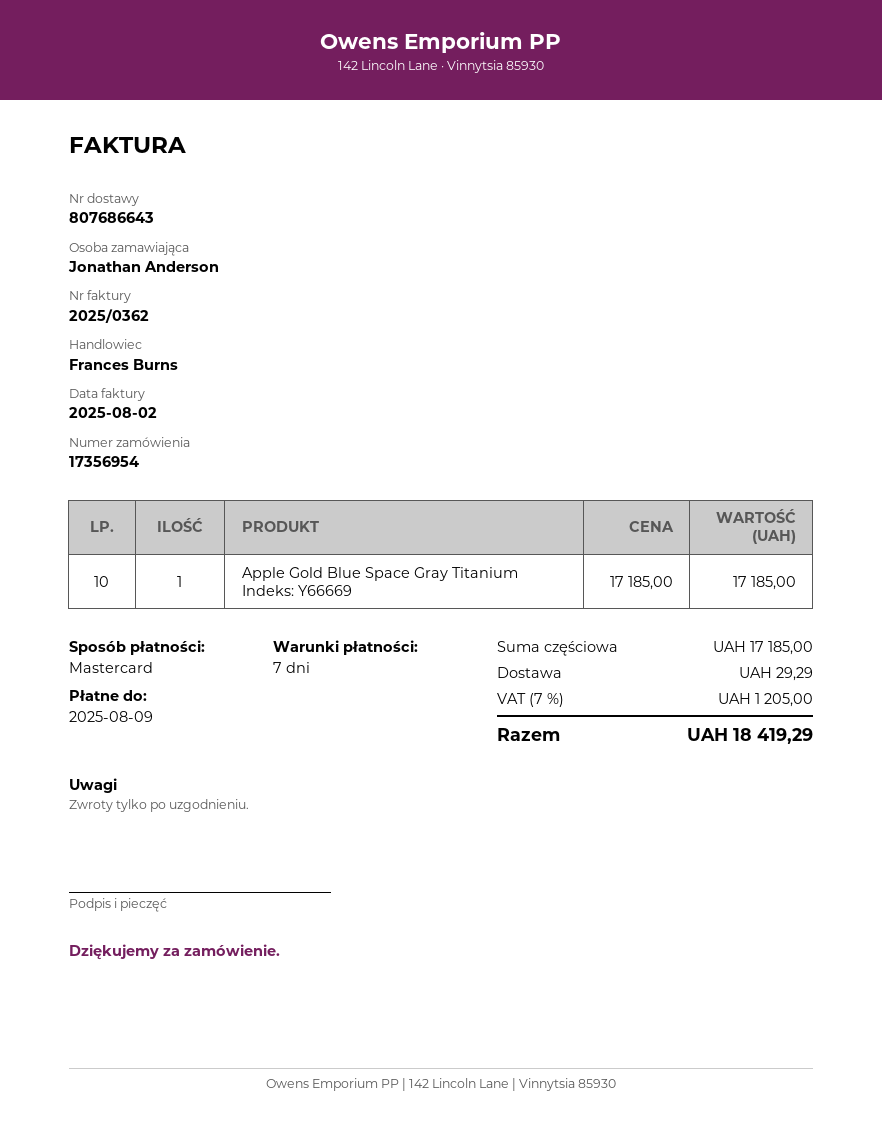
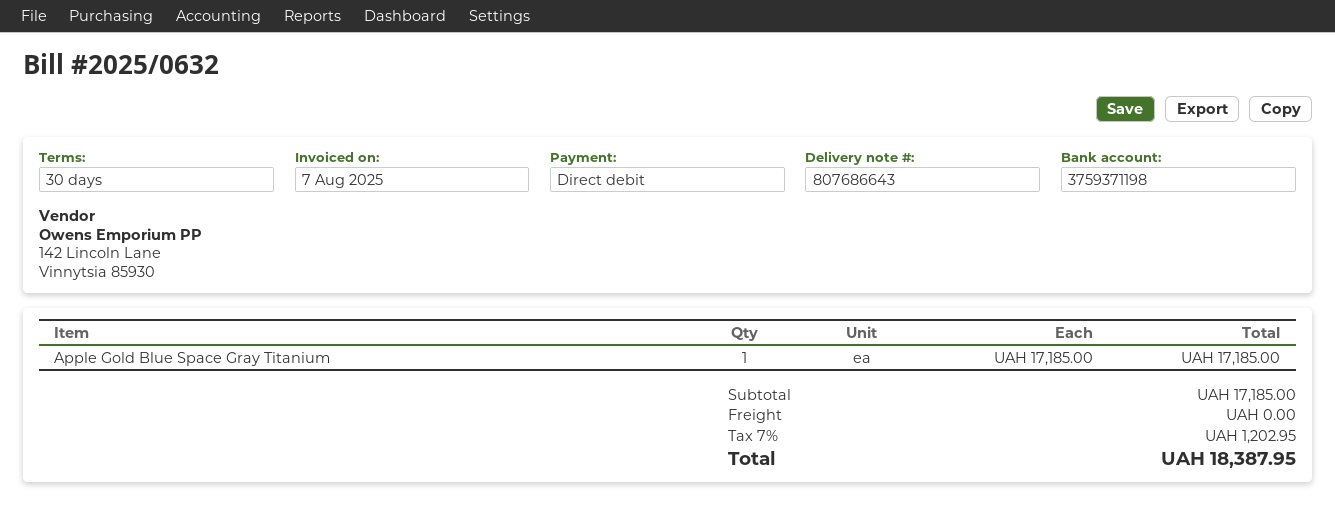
invoice number: 2025/0362 -> 2025/0632
invoice date: 2025-08-02 -> 2025-08-07
payment terms: 7 days -> 30 days
payment method: Mastercard -> direct debit
shipping: 29.29 -> 0.00
tax: 7% = 1205.00 -> 7% = 1202.95
total: 18419.29 -> 18387.95

